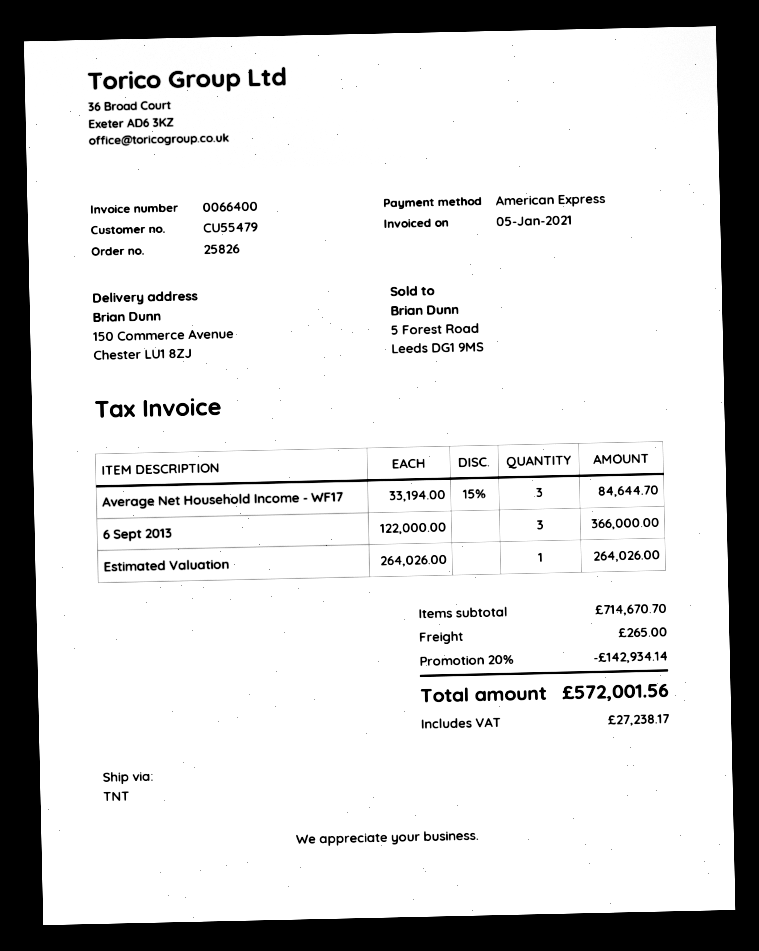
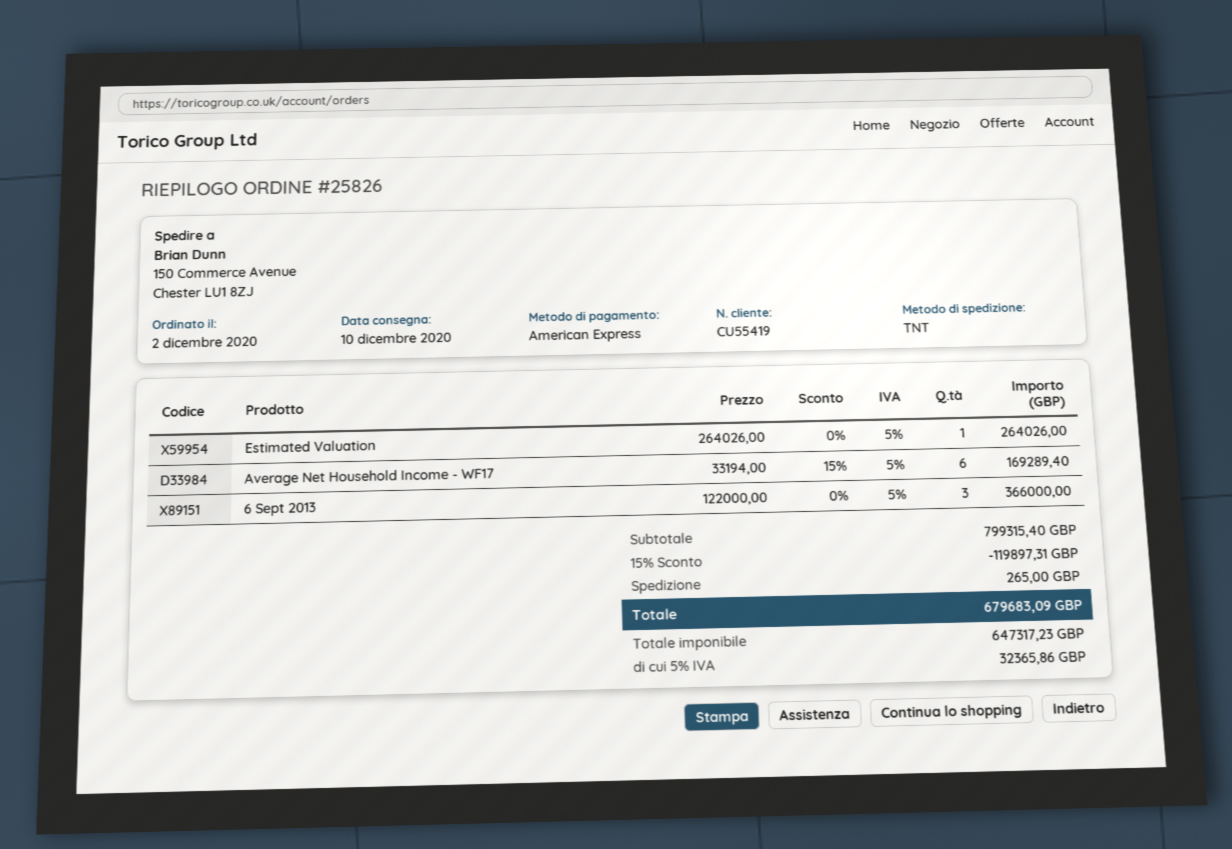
customer number: CU55479 -> CU55419
Average Net Household Income - WF17: 3 x 33194.00 - 15% = 84644.70 -> 6 x 33194.00 - 15% = 169289.40
subtotal: 714670.70 -> 799315.40
discount: 20% = 142934.14 -> 15% = 119897.31
tax: 27238.17 -> 32365.86
total: 572001.56 -> 679683.09

